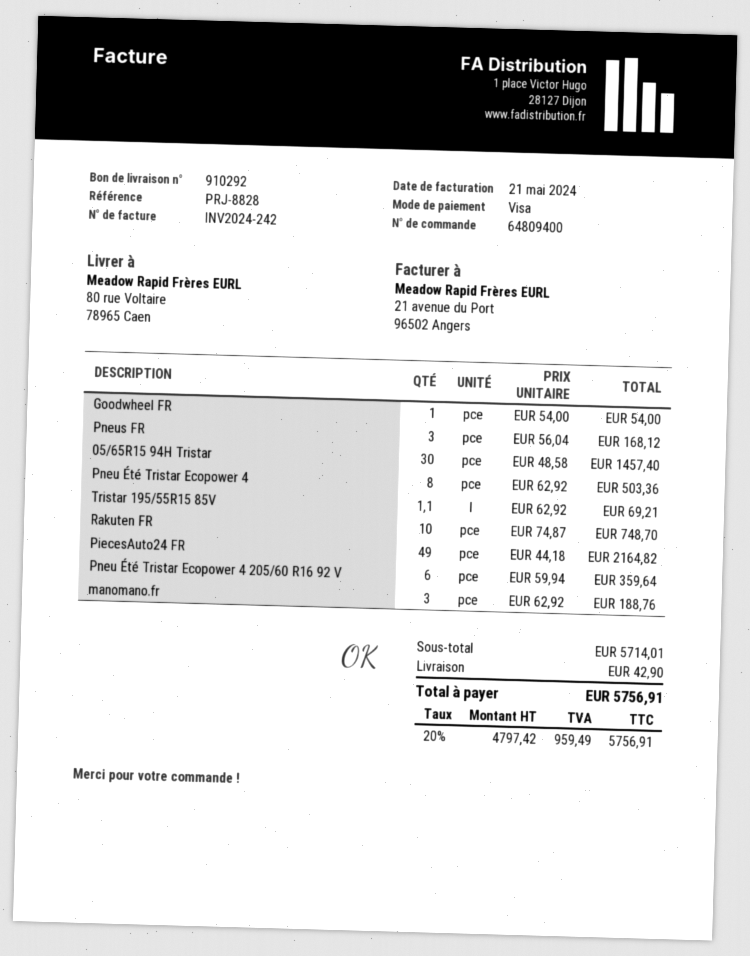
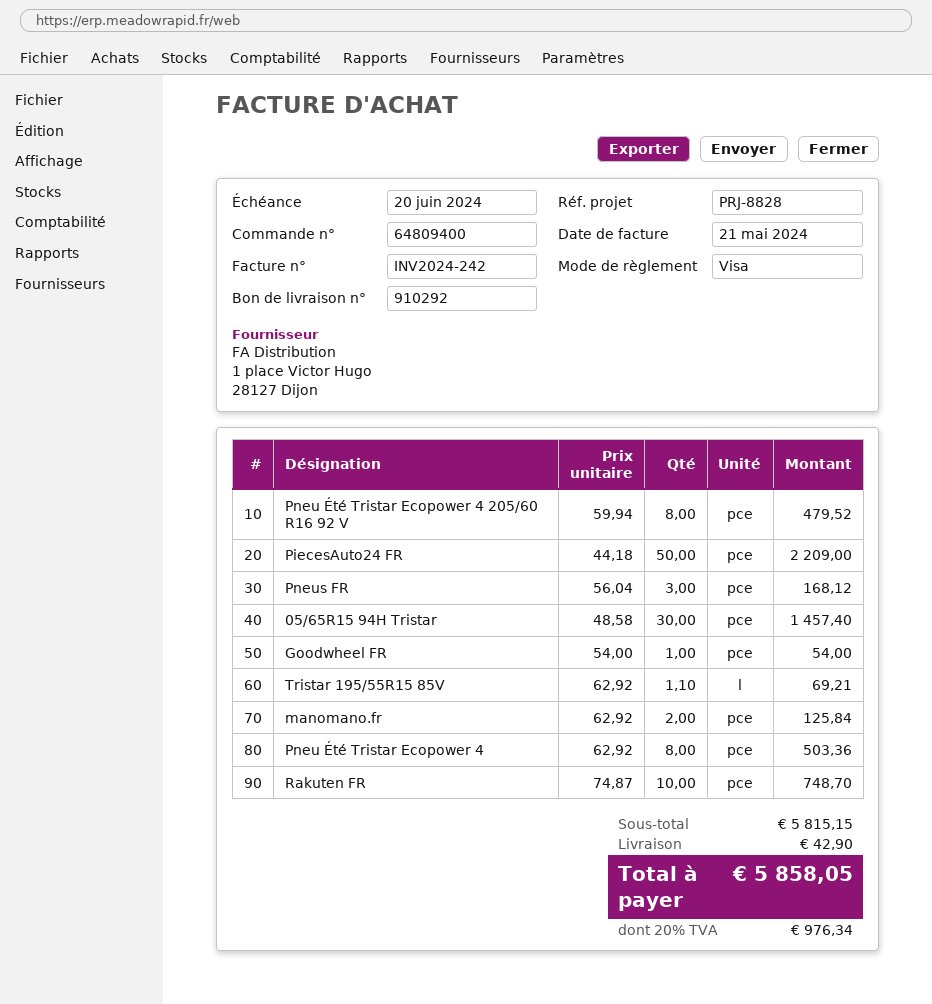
PiecesAuto24 FR: 49 x 44.18 = 2164.82 -> 50 x 44.18 = 2209.00
Pneu Été Tristar Ecopower 4 205/60 R16 92 V: 6 x 59.94 = 359.64 -> 8 x 59.94 = 479.52
manomano.fr: 3 x 62.92 = 188.76 -> 2 x 62.92 = 125.84
subtotal: 5714.01 -> 5815.15
tax: 20% = 959.49 -> 20% = 976.34
total: 5756.91 -> 5858.05

